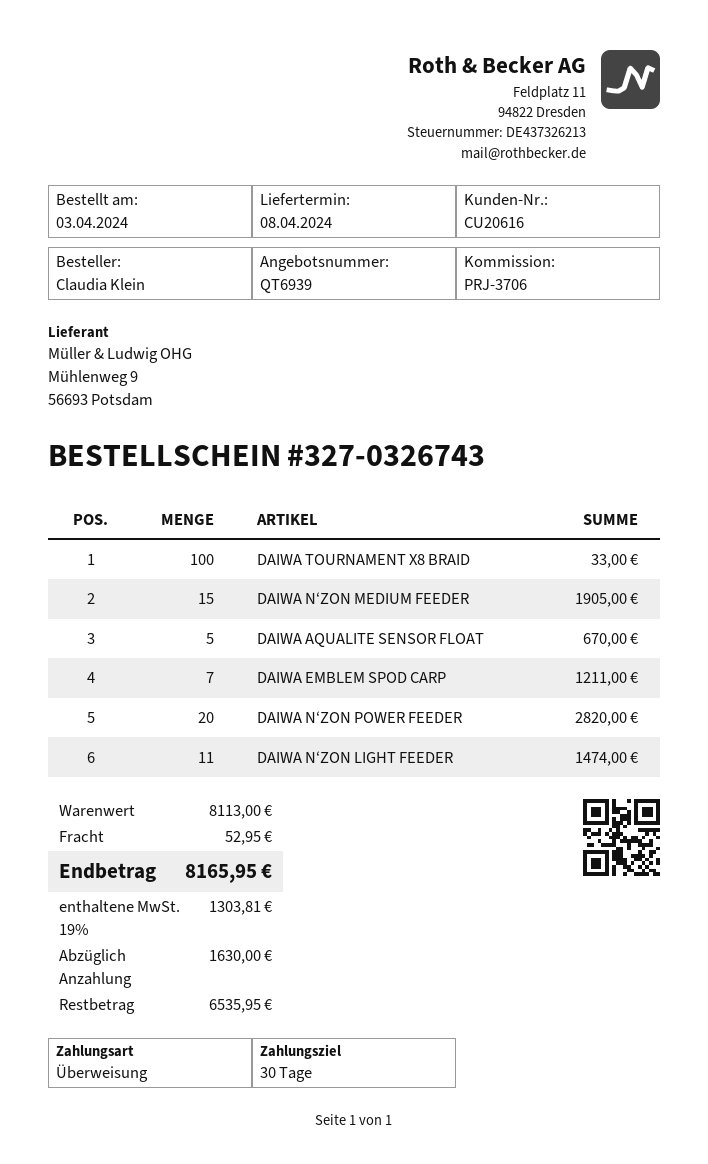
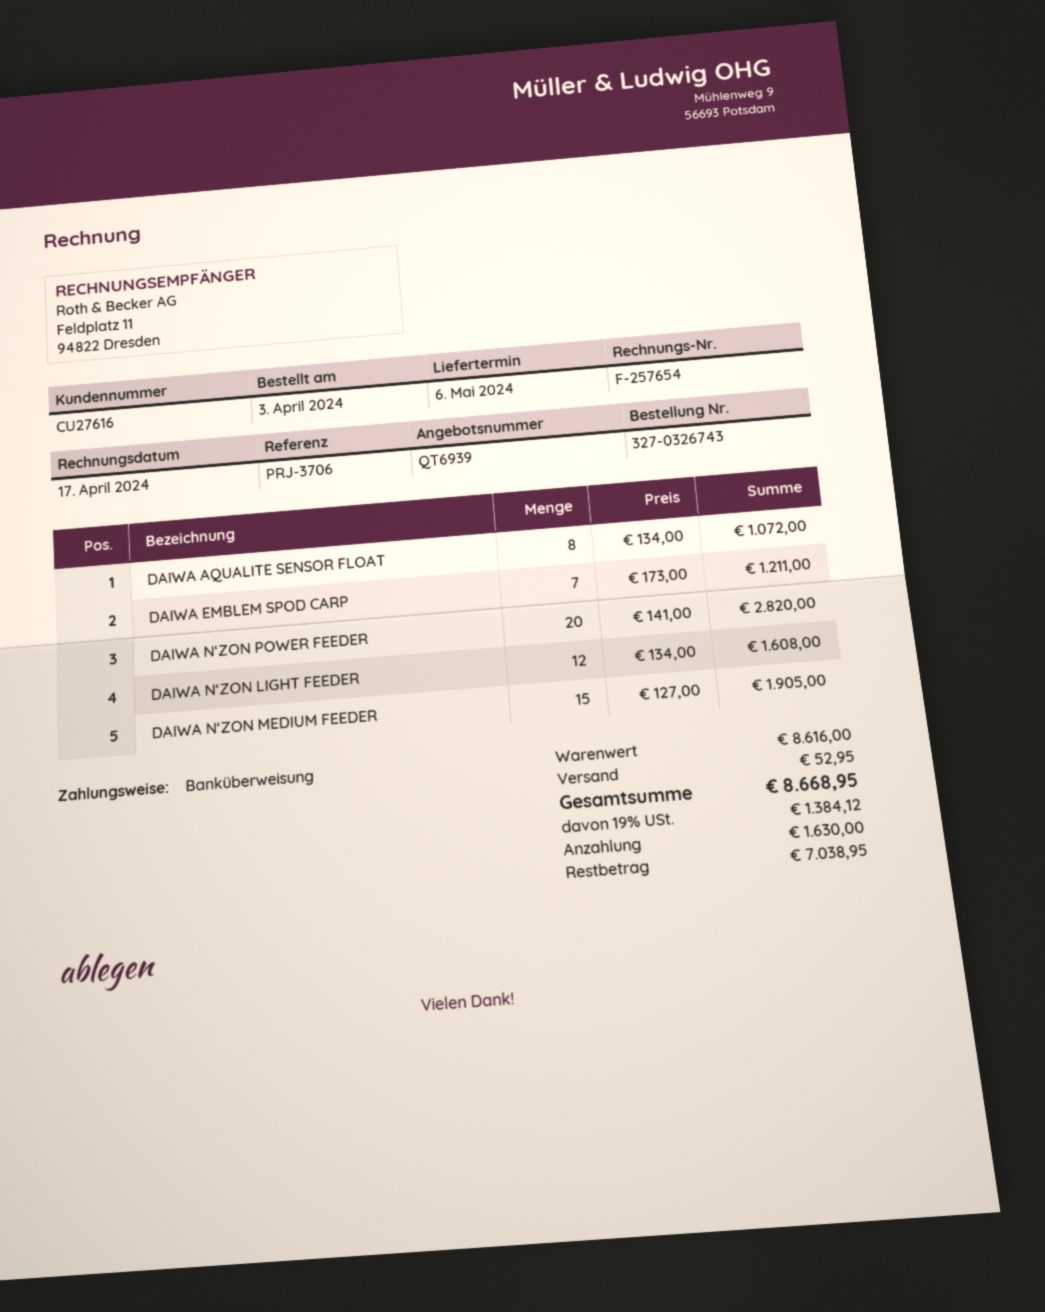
delivery date: 2024-04-08 -> 2024-05-06
customer number: CU20616 -> CU27616
DAIWA TOURNAMENT X8 BRAID: 100 for 33.00 -> none
DAIWA AQUALITE SENSOR FLOAT: 5 for 670.00 -> 8 for 1072.00
DAIWA N‘ZON LIGHT FEEDER: 11 for 1474.00 -> 12 for 1608.00
subtotal: 8113.00 -> 8616.00
tax: 19% = 1303.81 -> 19% = 1384.12
total: 8165.95 -> 8668.95
balance: 6535.95 -> 7038.95

